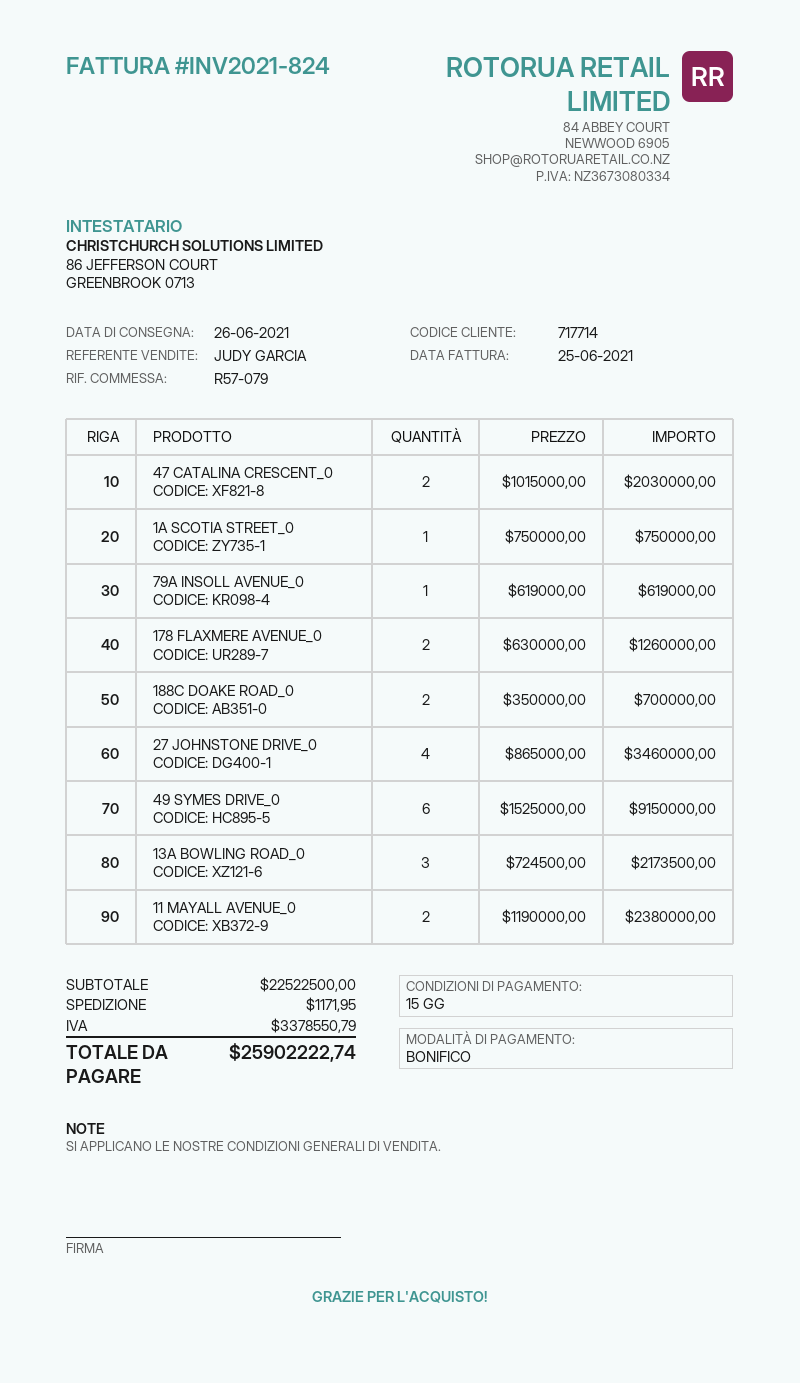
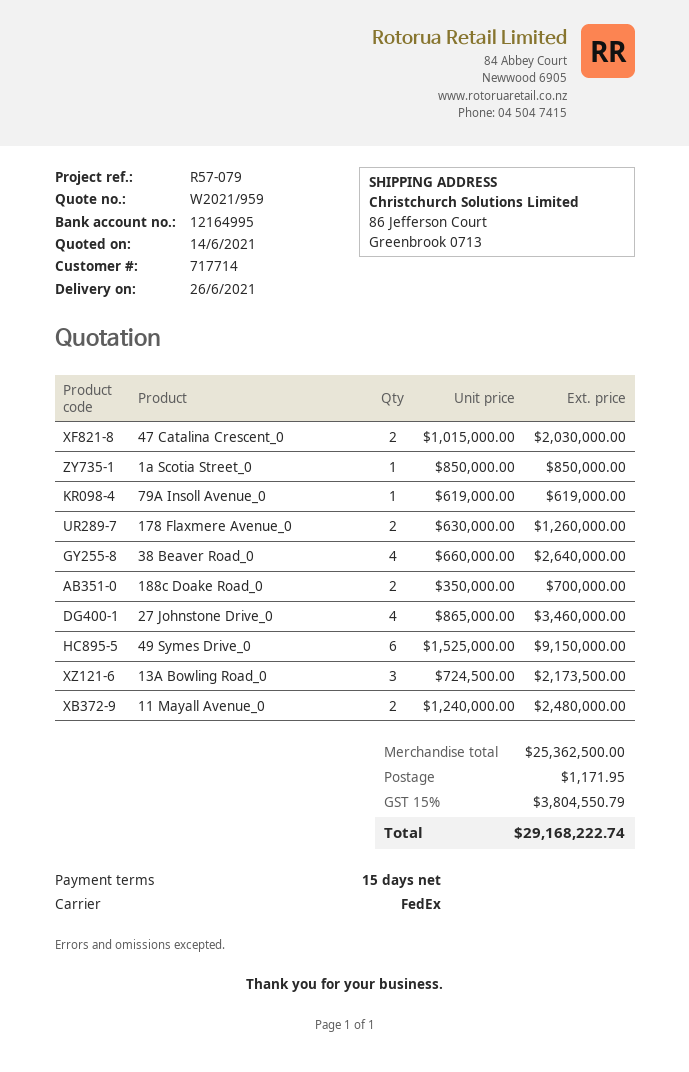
1A SCOTIA STREET_0: 1 x 750000.00 = 750000.00 -> 1 x 850000.00 = 850000.00
11 MAYALL AVENUE_0: 2 x 1190000.00 = 2380000.00 -> 2 x 1240000.00 = 2480000.00
38 Beaver Road_0: none -> 4 x 660000.00 = 2640000.00
subtotal: 22522500.00 -> 25362500.00
tax: 3378550.79 -> 3804550.79
total: 25902222.74 -> 29168222.74

